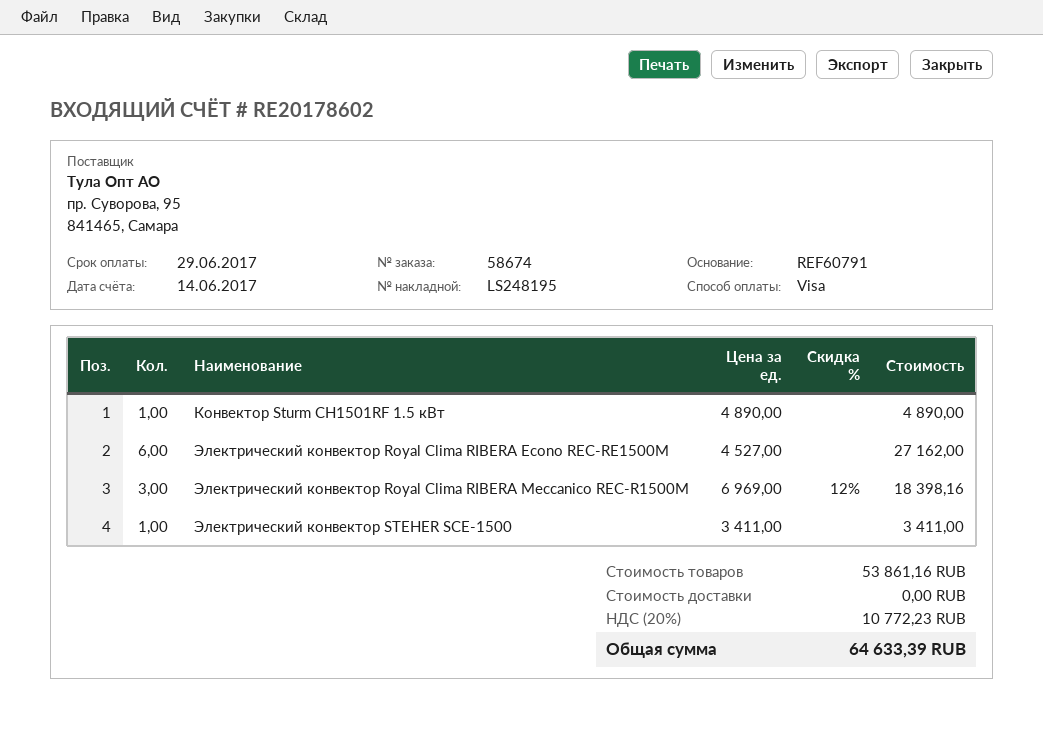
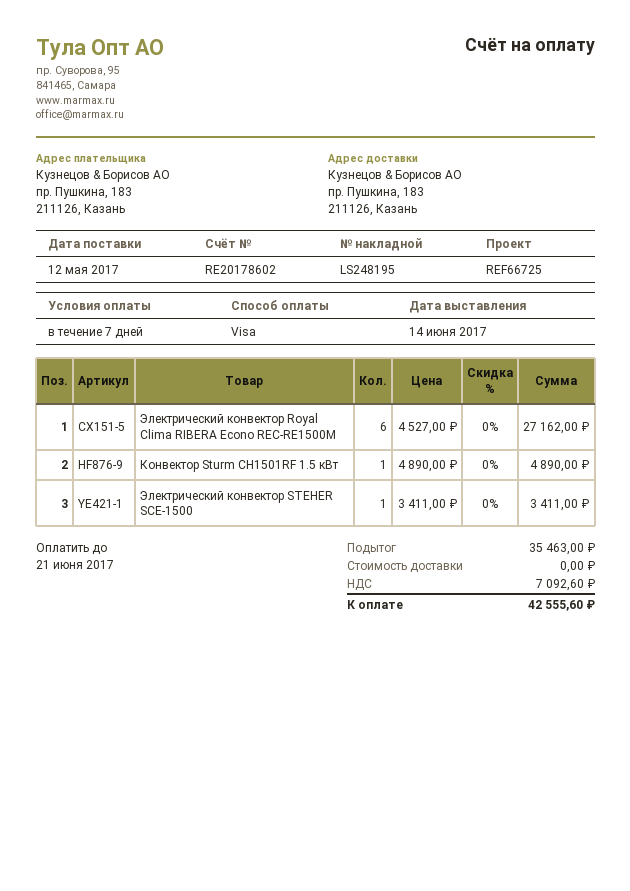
due date: 2017-06-29 -> 2017-06-21
reference: REF60791 -> REF66725
Электрический конвектор Royal Clima RIBERA Meccanico REC-R1500M: 3 x 6969.00 - 12% = 18398.16 -> none
subtotal: 53861.16 -> 35463.00
tax: 10772.23 -> 7092.60
total: 64633.39 -> 42555.60

